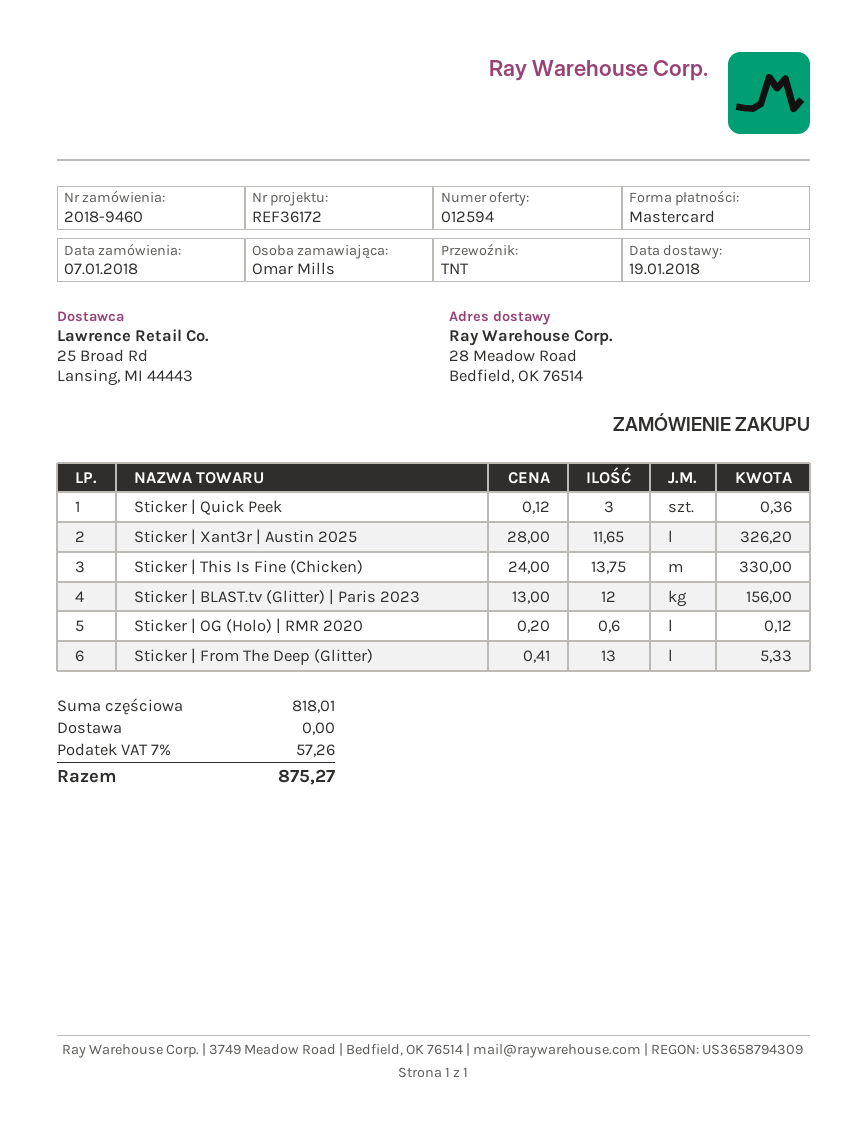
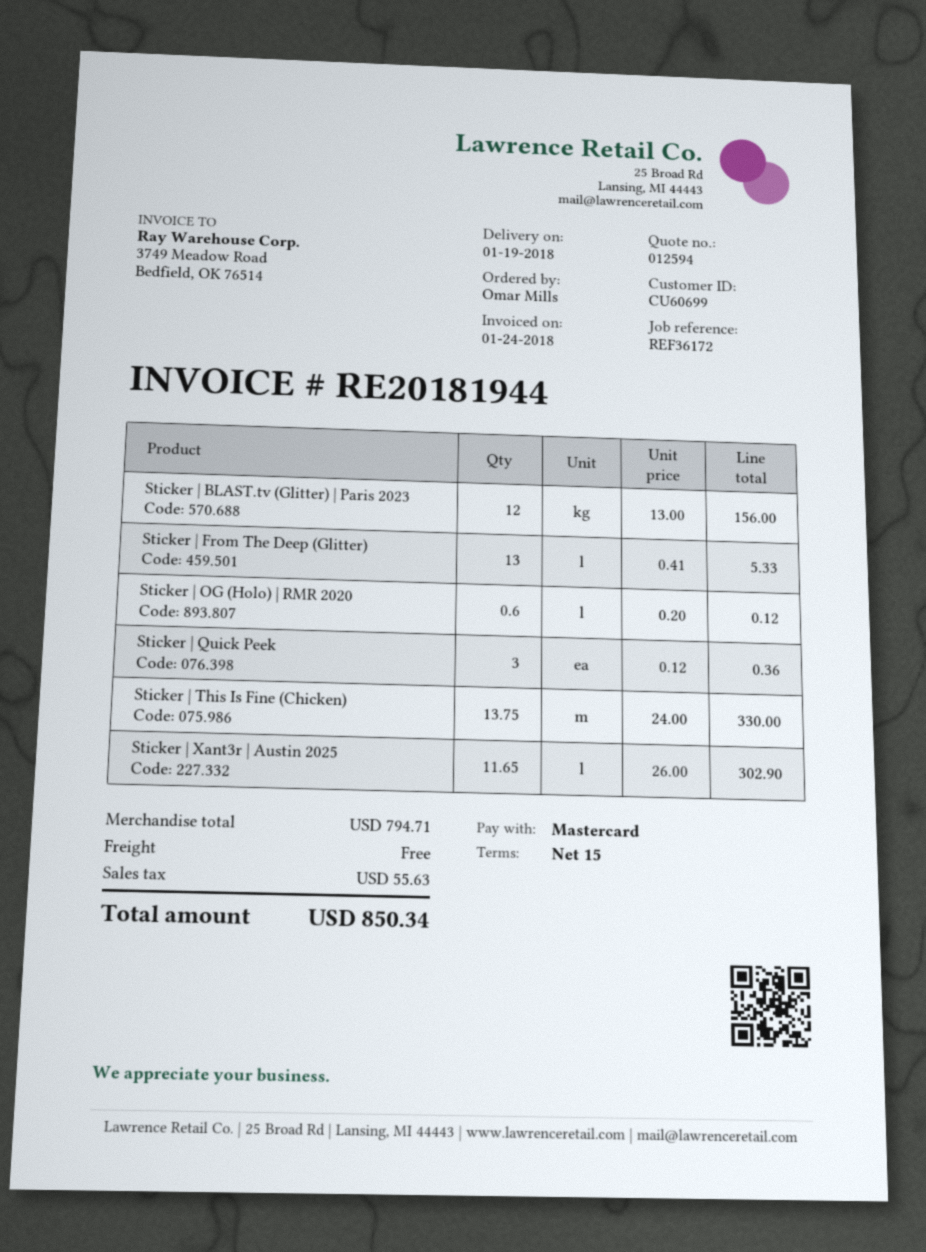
Sticker | Xant3r | Austin 2025: 11.65 x 28.00 = 326.20 -> 11.65 x 26.00 = 302.90
subtotal: 818.01 -> 794.71
tax: 57.26 -> 55.63
total: 875.27 -> 850.34

